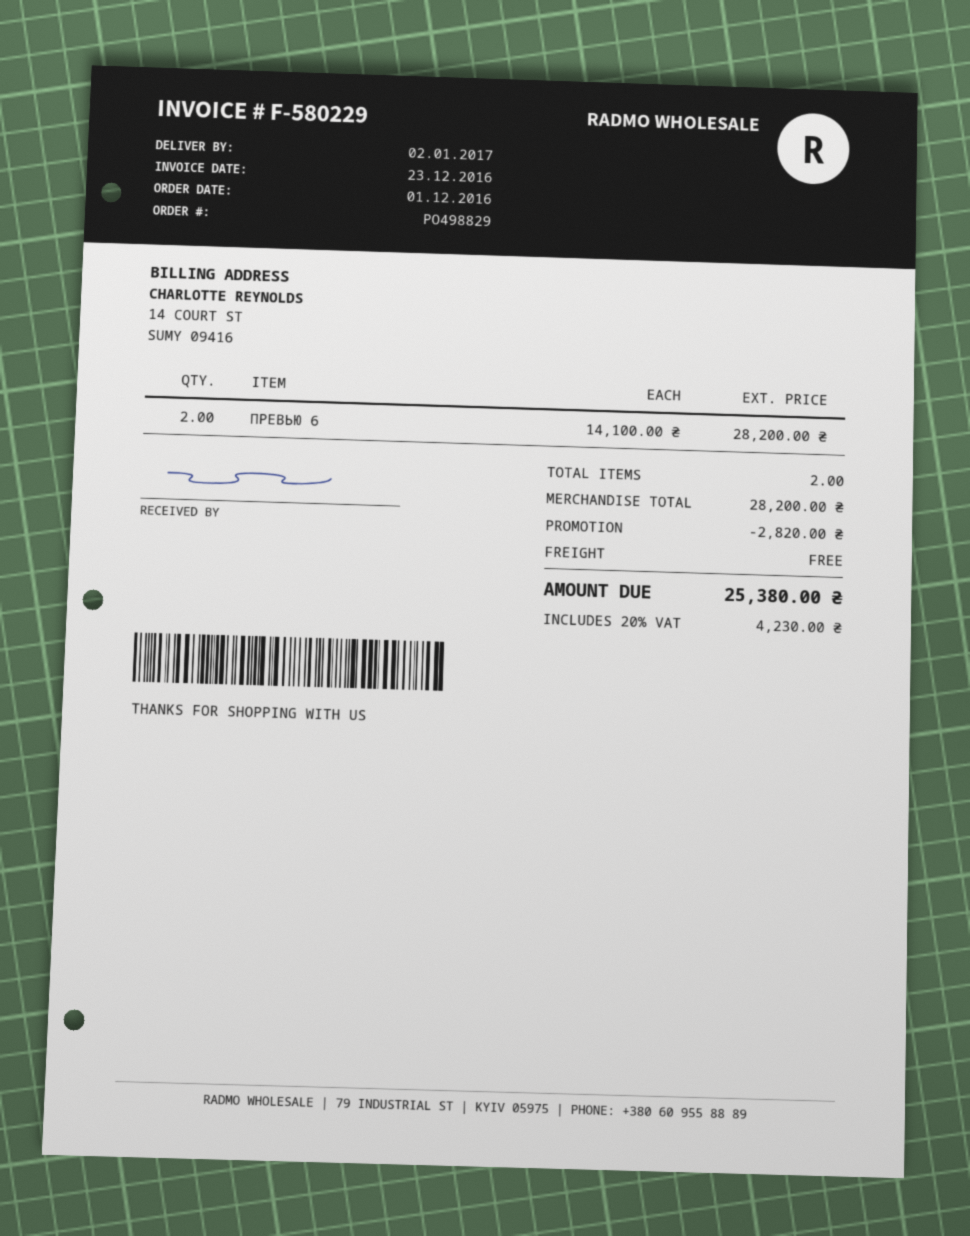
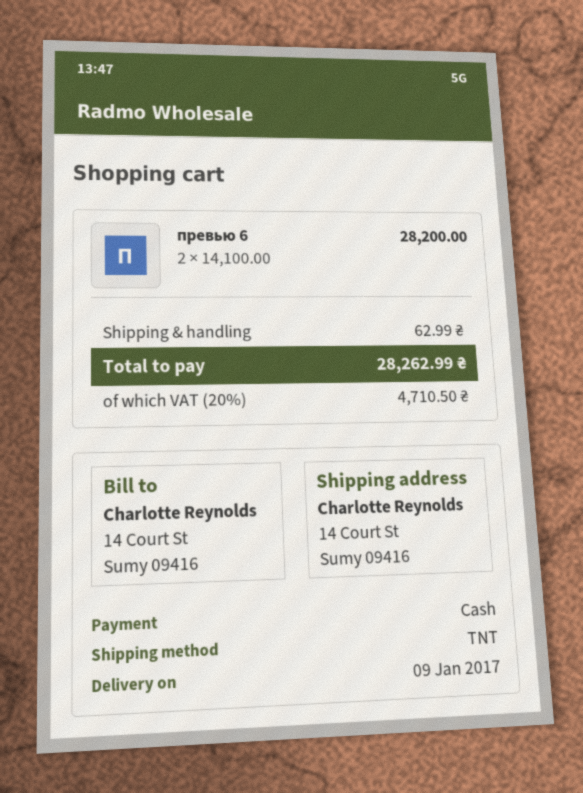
delivery date: 2017-01-02 -> 2017-01-09
discount: 2820.00 -> none
shipping: 0.00 -> 62.99
tax: 20% = 4230.00 -> 20% = 4710.50
total: 25380.00 -> 28262.99

